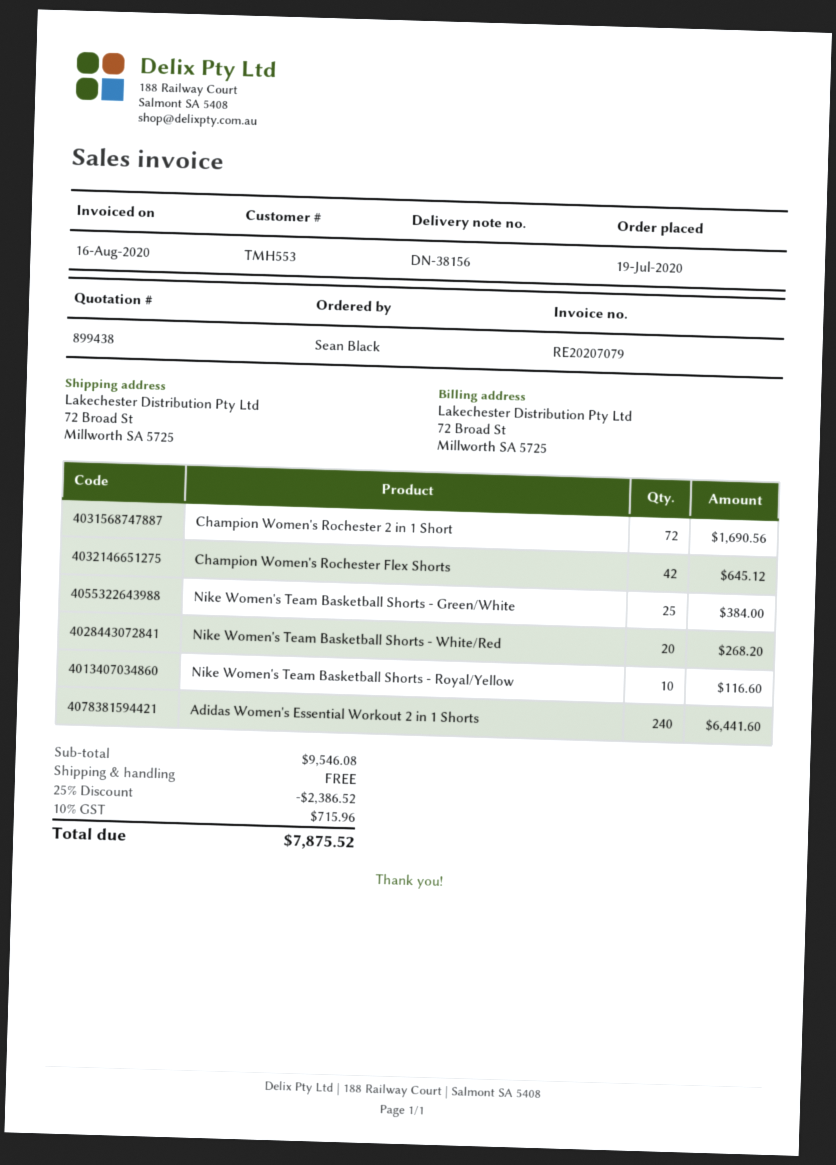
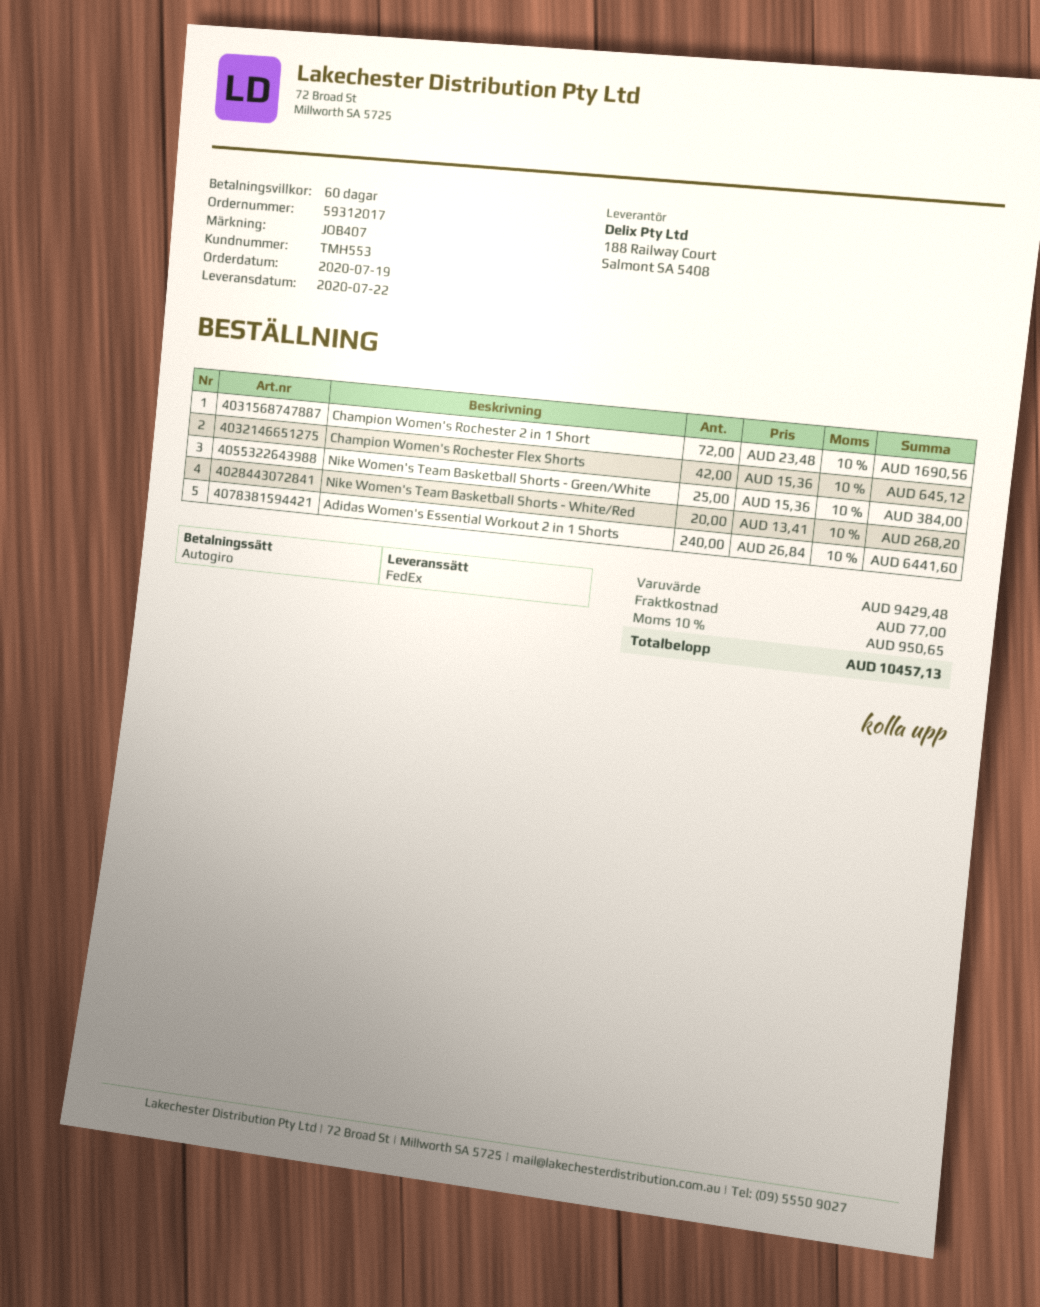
Nike Women's Team Basketball Shorts - Royal/Yellow: 10 for 116.60 -> none
subtotal: 9546.08 -> 9429.48
discount: 25% = 2386.52 -> none
shipping: 0.00 -> 77.00
tax: 10% = 715.96 -> 10% = 950.65
total: 7875.52 -> 10457.13

